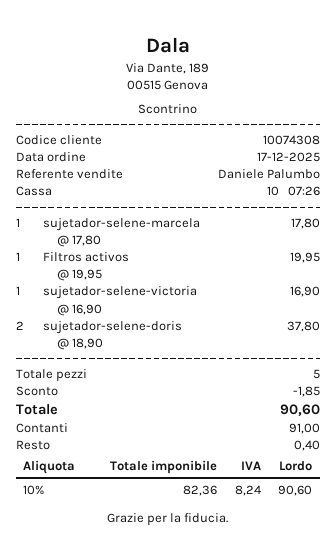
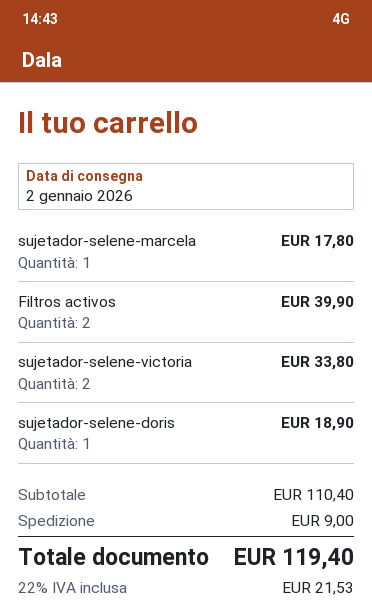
Filtros activos: 1 for 19.95 -> 2 for 39.90
sujetador-selene-victoria: 1 for 16.90 -> 2 for 33.80
sujetador-selene-doris: 2 for 37.80 -> 1 for 18.90
discount: 1.85 -> none
shipping: none -> 9.00
tax: 10% = 8.24 -> 22% = 21.53
total: 90.60 -> 119.40

